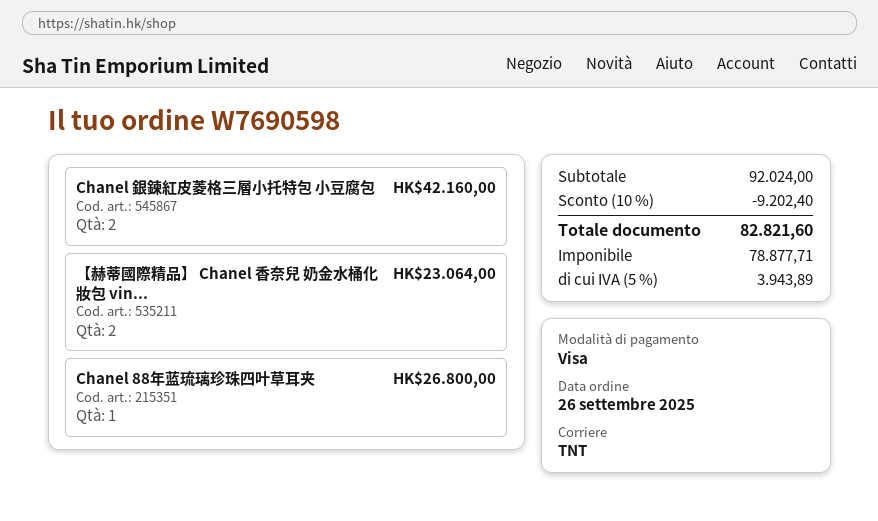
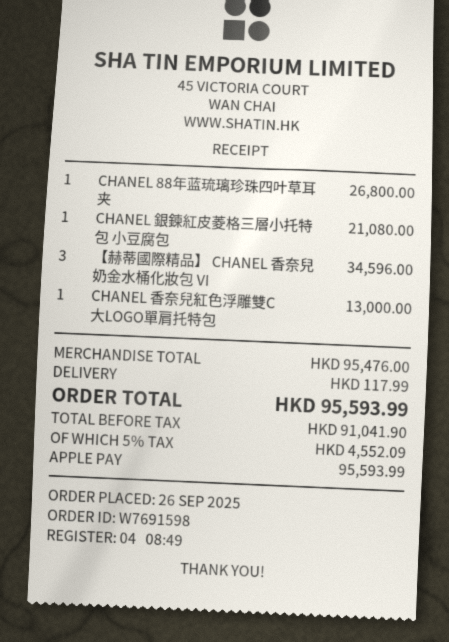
order number: W7690598 -> W7691598
payment method: Visa -> Apple Pay
Chanel 銀鍊紅皮菱格三層小托特包 小豆腐包: 2 for 42160.00 -> 1 for 21080.00
【赫蒂國際精品】 Chanel 香奈兒 奶金水桶化妝包 vin...: 2 for 23064.00 -> 3 for 34596.00
CHANEL 香奈兒紅色浮雕雙C大LOGO單肩托特包: none -> 1 for 13000.00
subtotal: 92024.00 -> 95476.00
discount: 10% = 9202.40 -> none
shipping: none -> 117.99
net: 78877.71 -> 91041.90
tax: 5% = 3943.89 -> 5% = 4552.09
total: 82821.60 -> 95593.99

